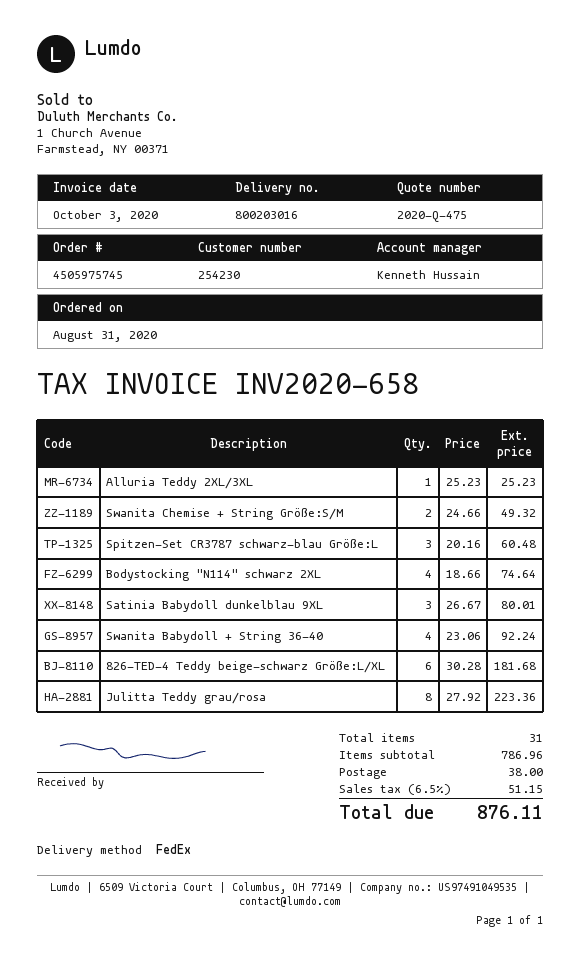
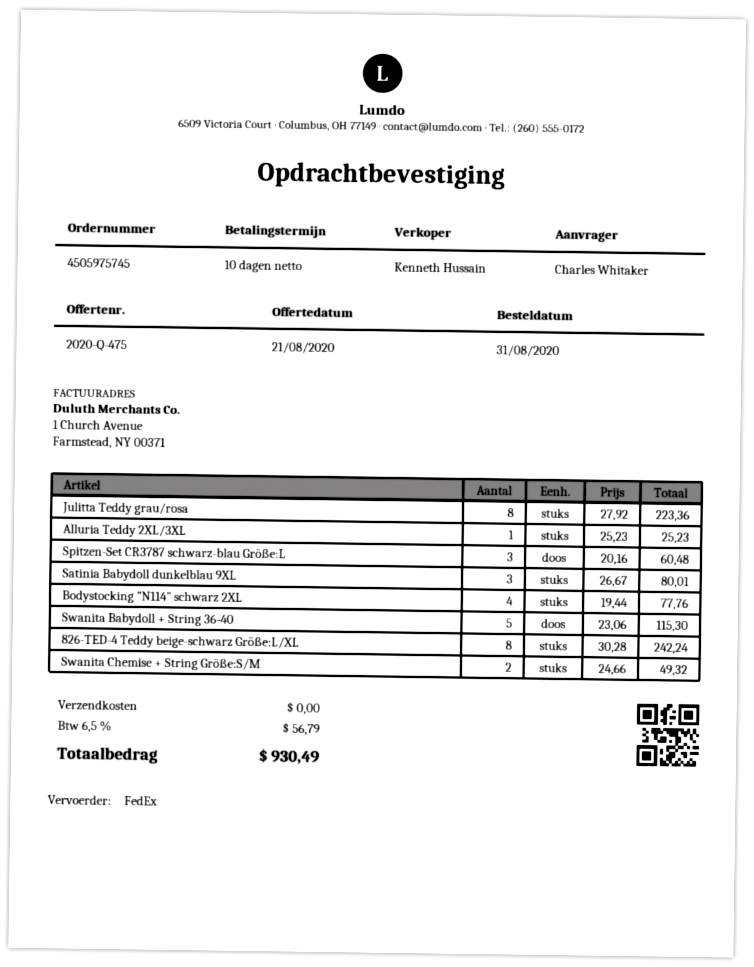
Bodystocking "N114" schwarz 2XL: 4 x 18.66 = 74.64 -> 4 x 19.44 = 77.76
Swanita Babydoll + String 36-40: 4 x 23.06 = 92.24 -> 5 x 23.06 = 115.30
826-TED-4 Teddy beige-schwarz Größe:L/XL: 6 x 30.28 = 181.68 -> 8 x 30.28 = 242.24
shipping: 38.00 -> 0.00
tax: 6.5% = 51.15 -> 6.5% = 56.79
total: 876.11 -> 930.49

